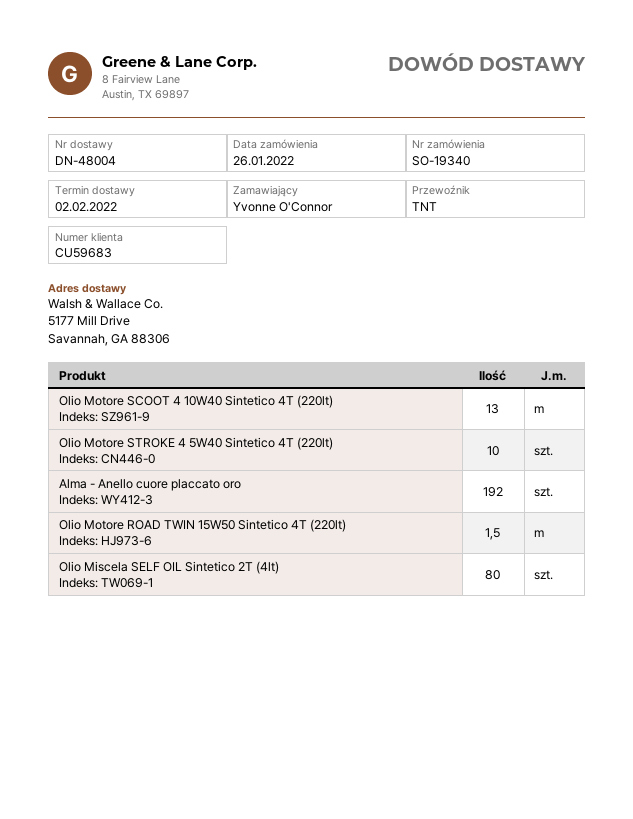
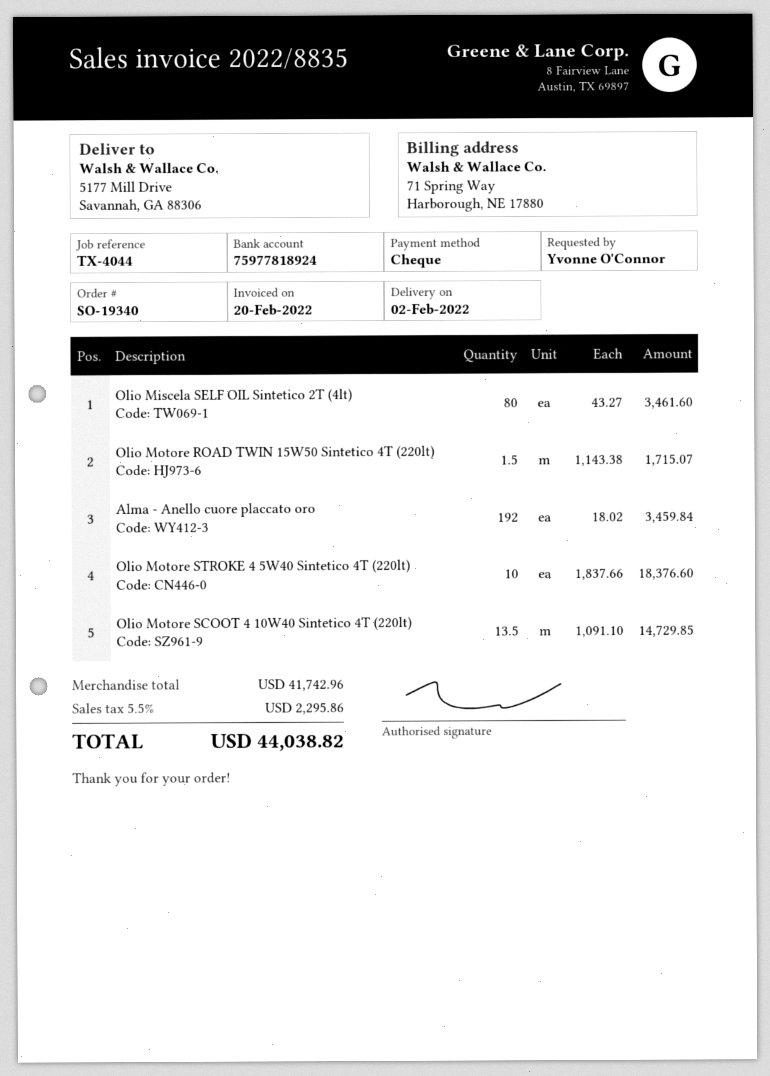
Olio Motore SCOOT 4 10W40 Sintetico 4T (220lt): 13 -> 13.5

